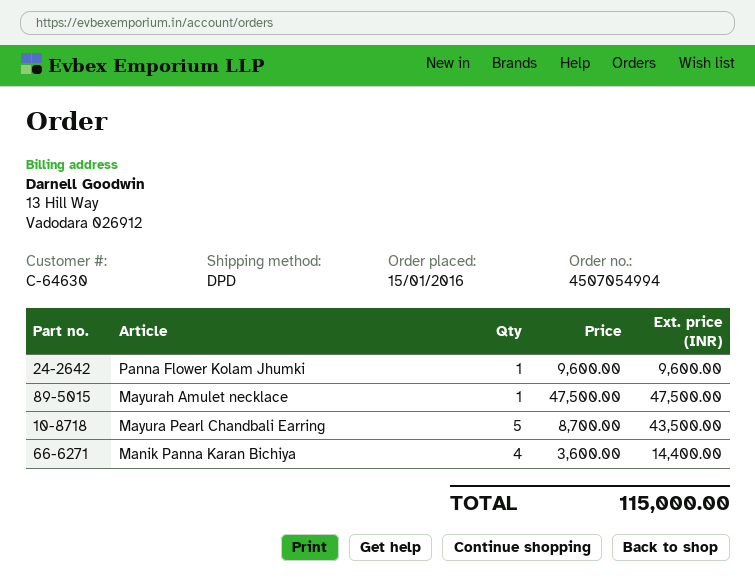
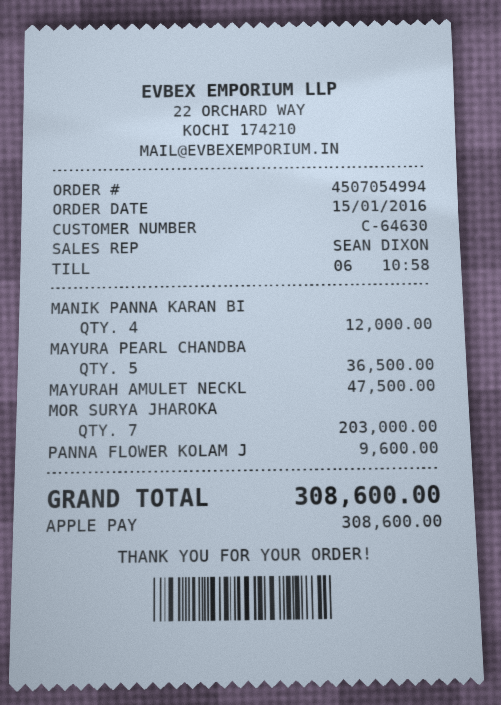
Mayura Pearl Chandbali Earring: 5 for 43500.00 -> 5 for 36500.00
Manik Panna Karan Bichiya: 4 for 14400.00 -> 4 for 12000.00
MOR SURYA JHAROKA: none -> 7 for 203000.00
total: 115000.00 -> 308600.00

